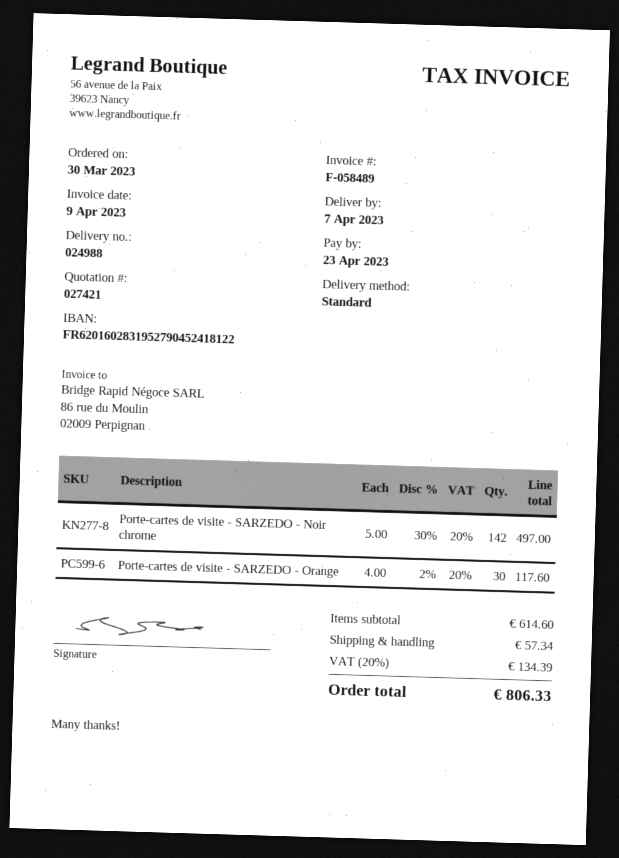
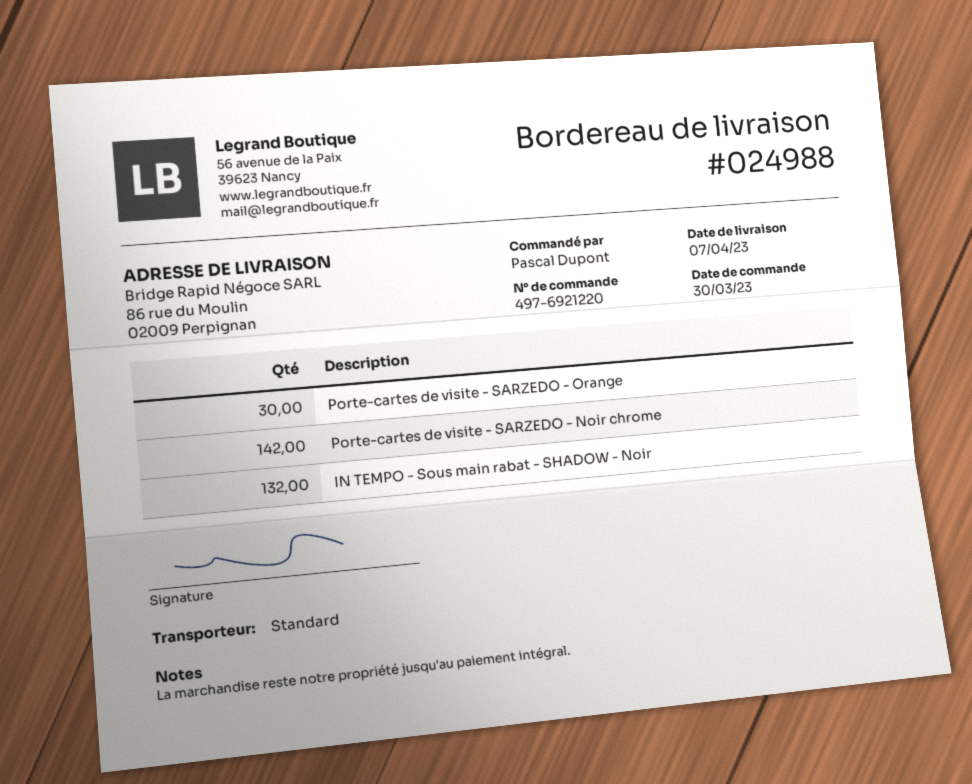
IN TEMPO - Sous main rabat - SHADOW - Noir: none -> 132

